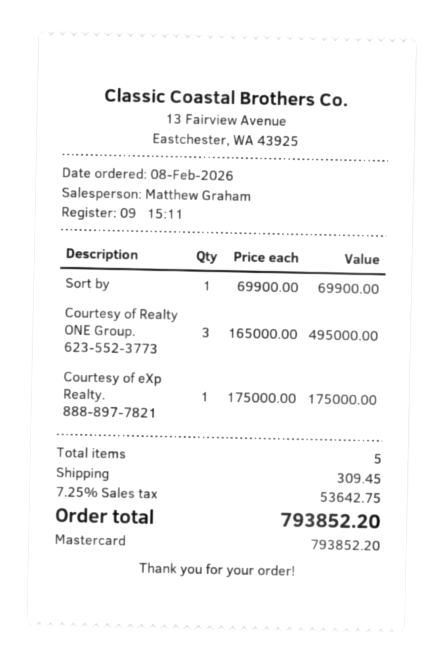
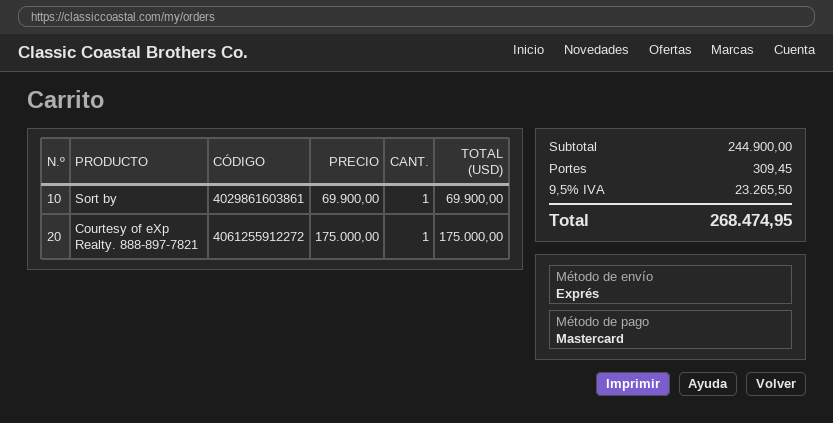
Courtesy of Realty ONE Group. 623-552-3773: 3 x 165000.00 = 495000.00 -> none
tax: 7.25% = 53642.75 -> 9.5% = 23265.50
total: 793852.20 -> 268474.95

